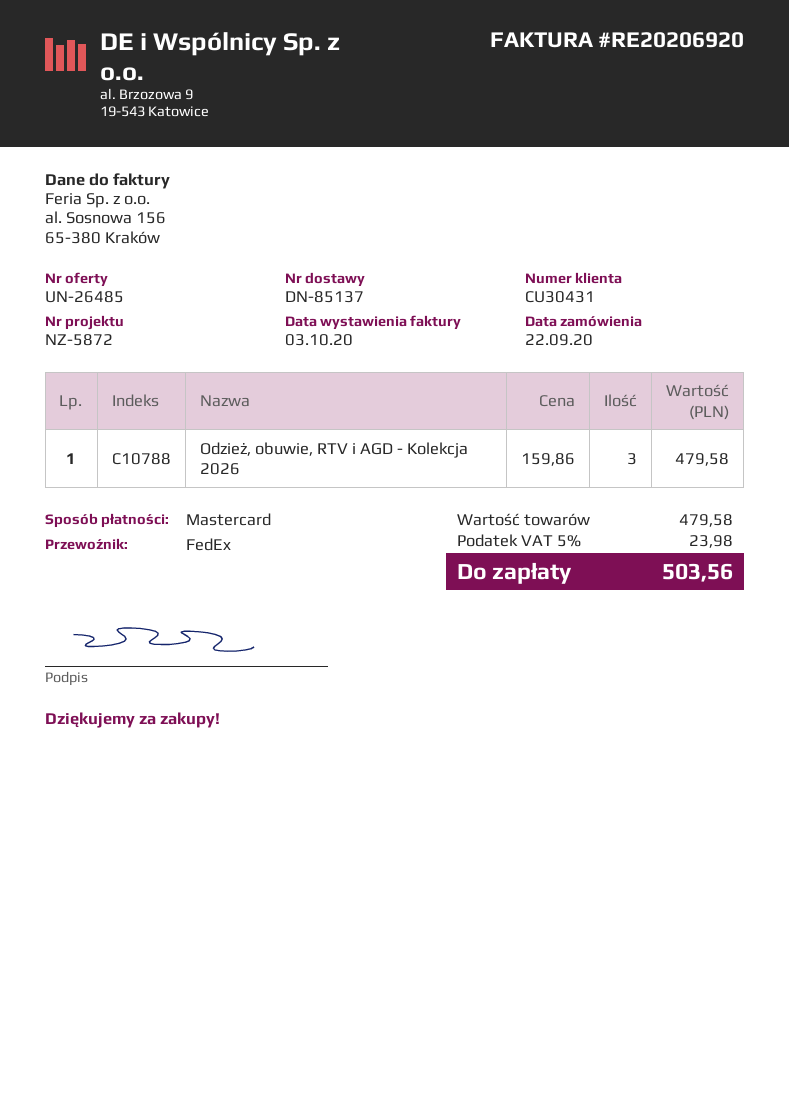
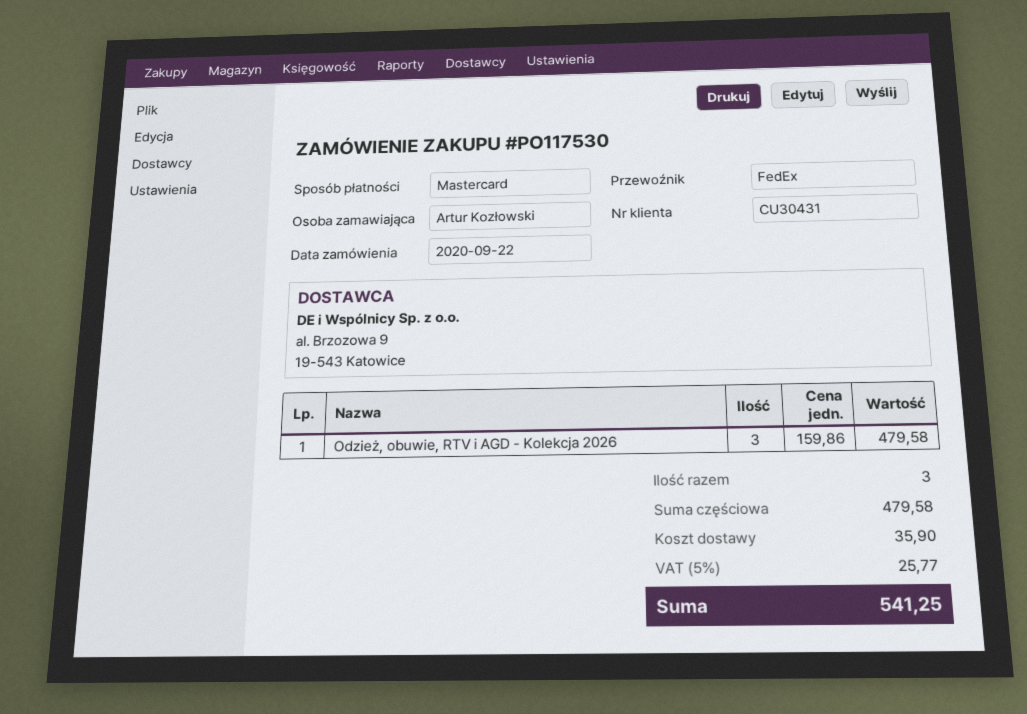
shipping: none -> 35.90
tax: 5% = 23.98 -> 5% = 25.77
total: 503.56 -> 541.25

